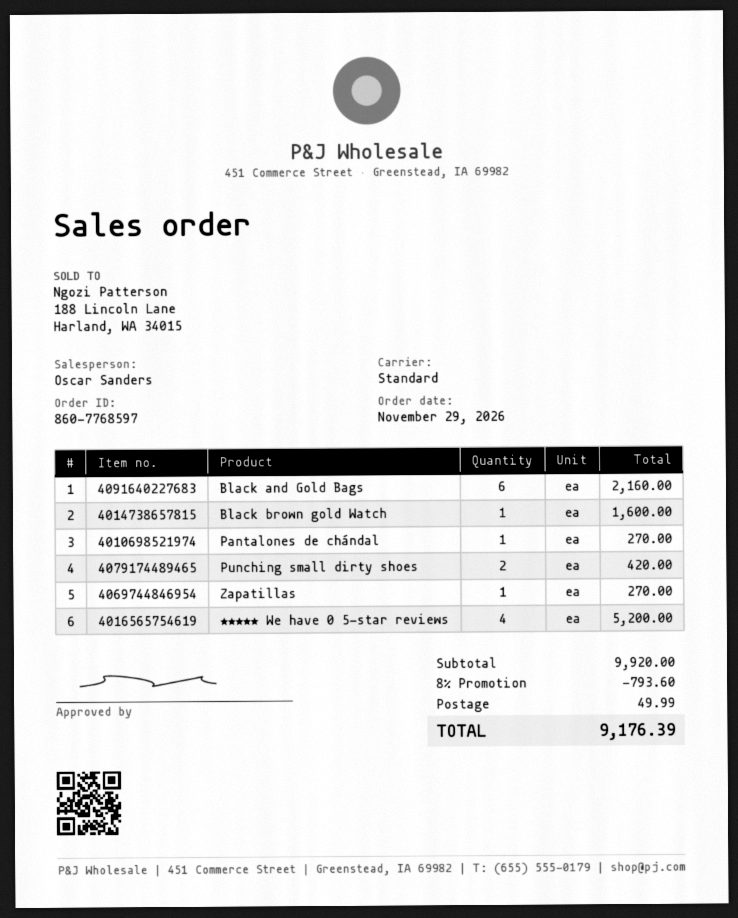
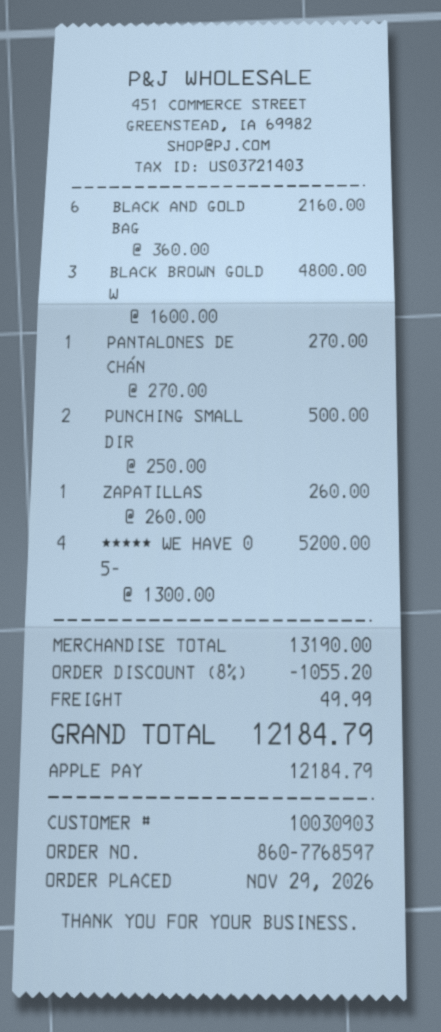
Black brown gold Watch: 1 for 1600.00 -> 3 for 4800.00
Punching small dirty shoes: 2 for 420.00 -> 2 for 500.00
Zapatillas: 1 for 270.00 -> 1 for 260.00
subtotal: 9920.00 -> 13190.00
discount: 8% = 793.60 -> 8% = 1055.20
total: 9176.39 -> 12184.79

